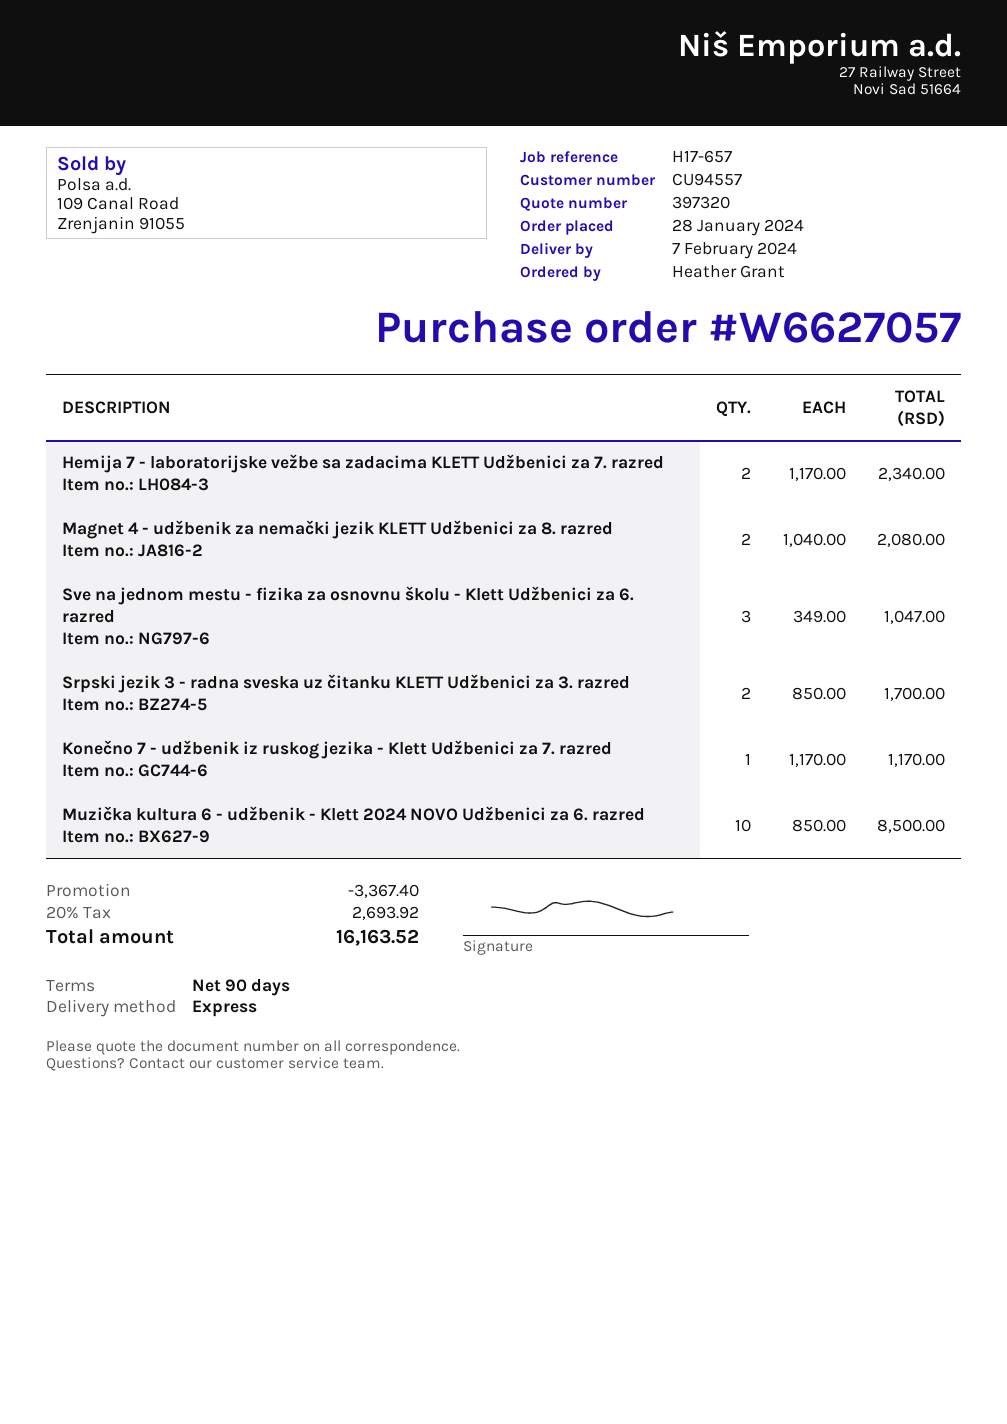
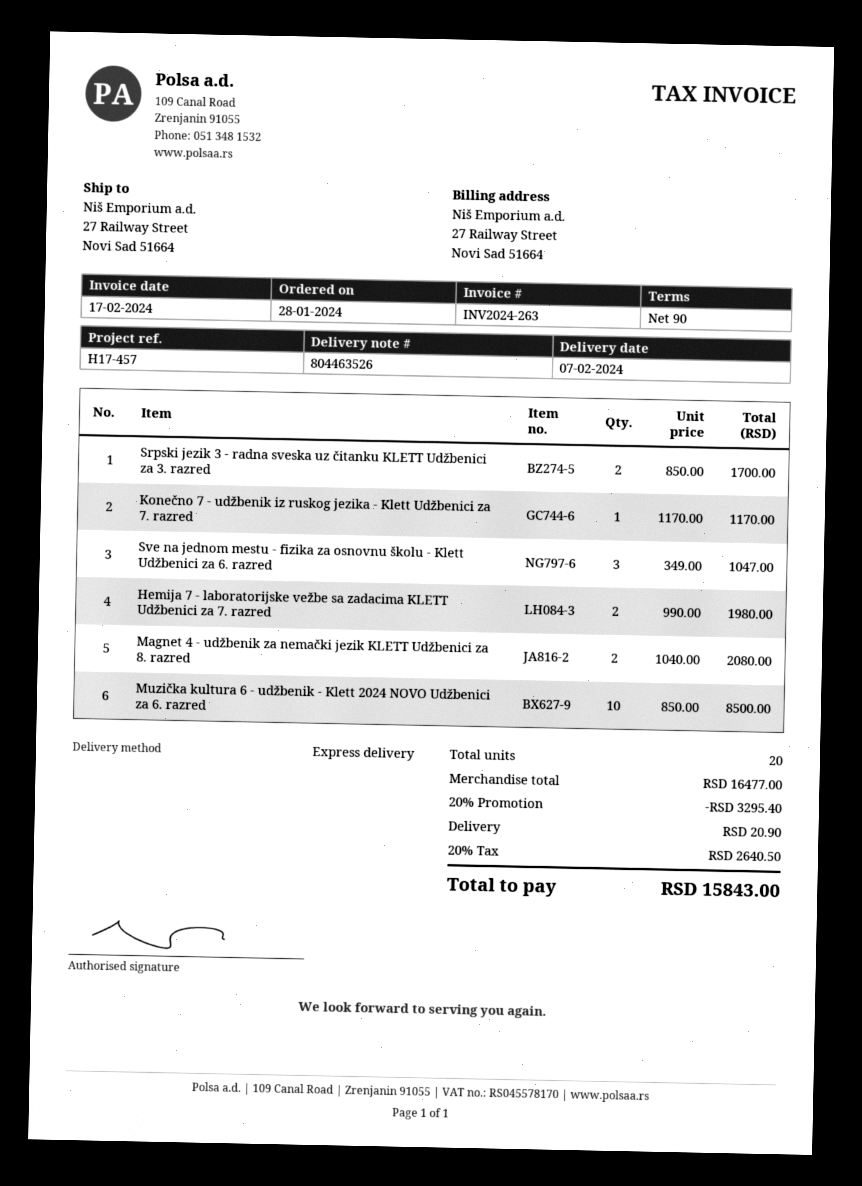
reference: H17-657 -> H17-457
Hemija 7 - laboratorijske vežbe sa zadacima KLETT Udžbenici za 7. razred: 2 x 1170.00 = 2340.00 -> 2 x 990.00 = 1980.00
discount: 3367.40 -> 3295.40
shipping: none -> 20.90
tax: 20% = 2693.92 -> 20% = 2640.50
total: 16163.52 -> 15843.00

